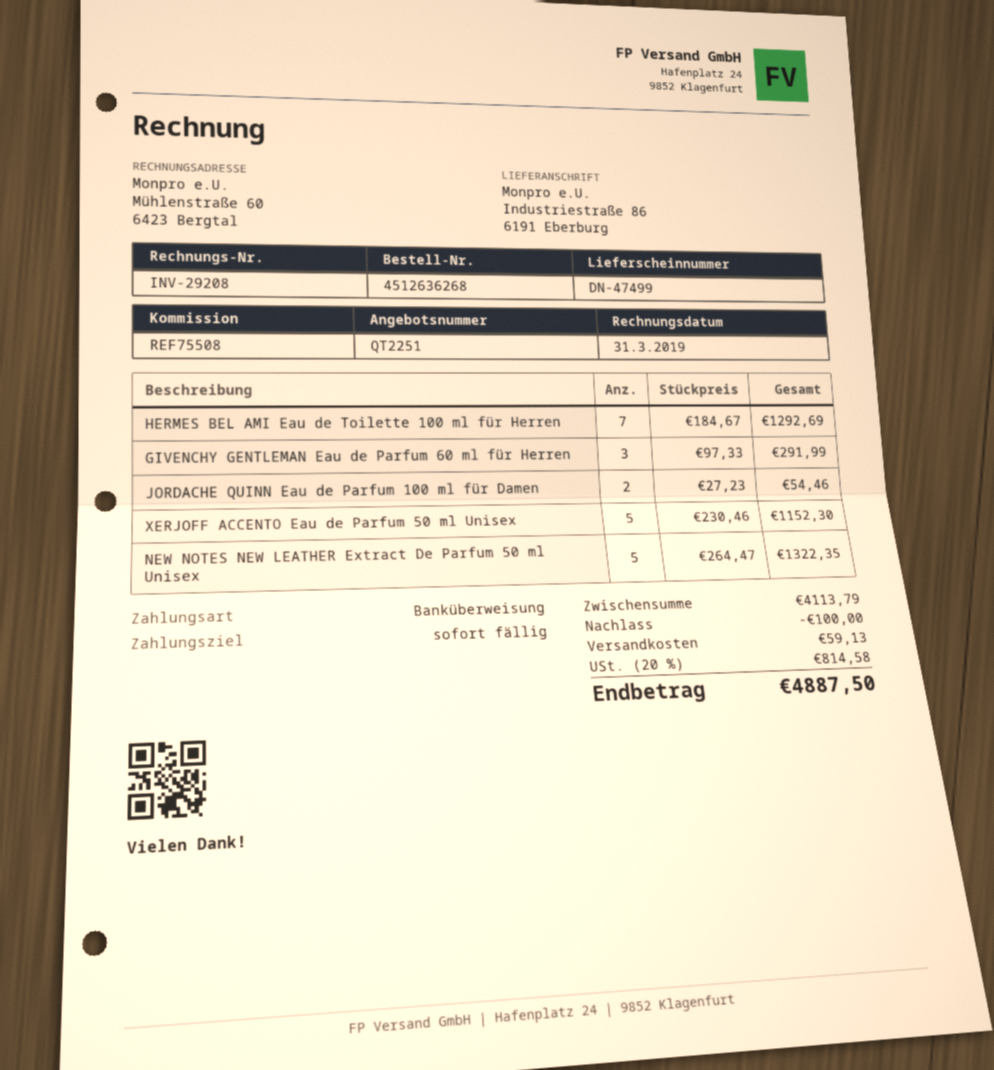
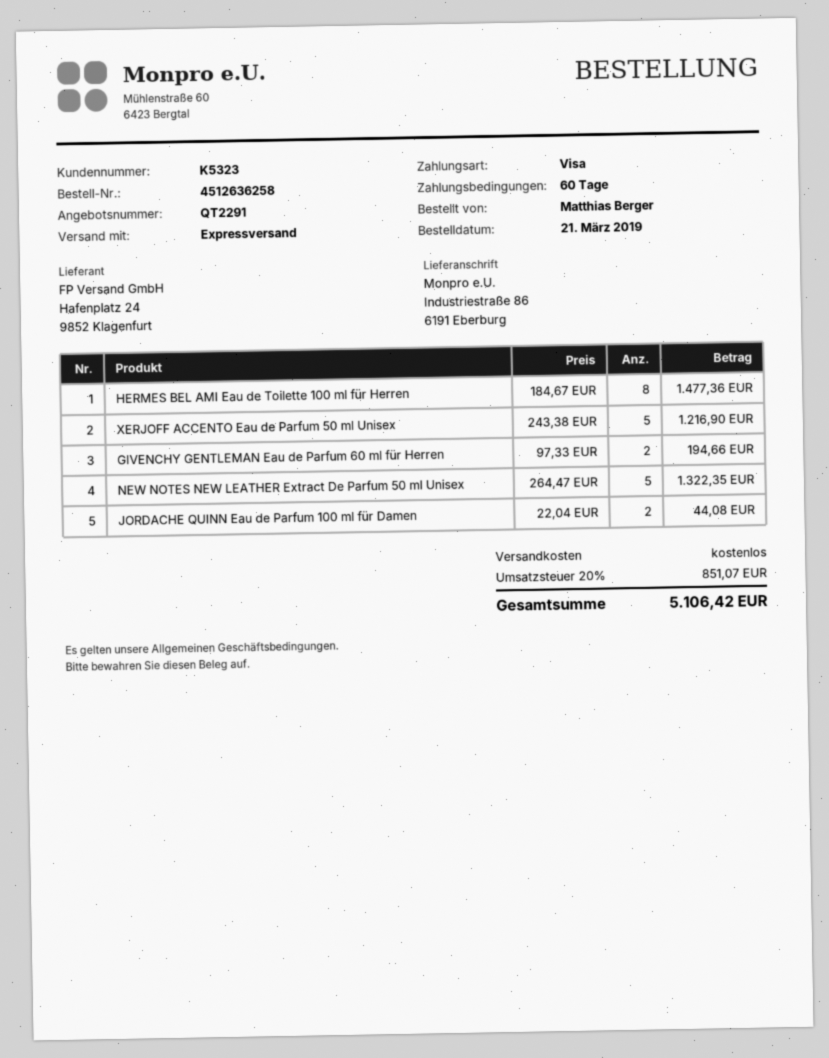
quote number: QT2251 -> QT2291
order number: 4512636268 -> 4512636258
payment terms: on receipt -> 60 days
payment method: bank transfer -> Visa
HERMES BEL AMI Eau de Toilette 100 ml für Herren: 7 x 184.67 = 1292.69 -> 8 x 184.67 = 1477.36
GIVENCHY GENTLEMAN Eau de Parfum 60 ml für Herren: 3 x 97.33 = 291.99 -> 2 x 97.33 = 194.66
JORDACHE QUINN Eau de Parfum 100 ml für Damen: 2 x 27.23 = 54.46 -> 2 x 22.04 = 44.08
XERJOFF ACCENTO Eau de Parfum 50 ml Unisex: 5 x 230.46 = 1152.30 -> 5 x 243.38 = 1216.90
discount: 100.00 -> none
shipping: 59.13 -> 0.00
tax: 20% = 814.58 -> 20% = 851.07
total: 4887.50 -> 5106.42

